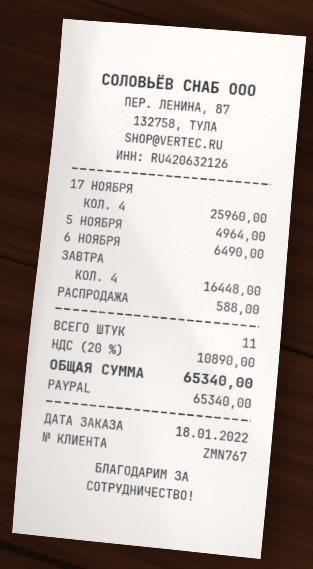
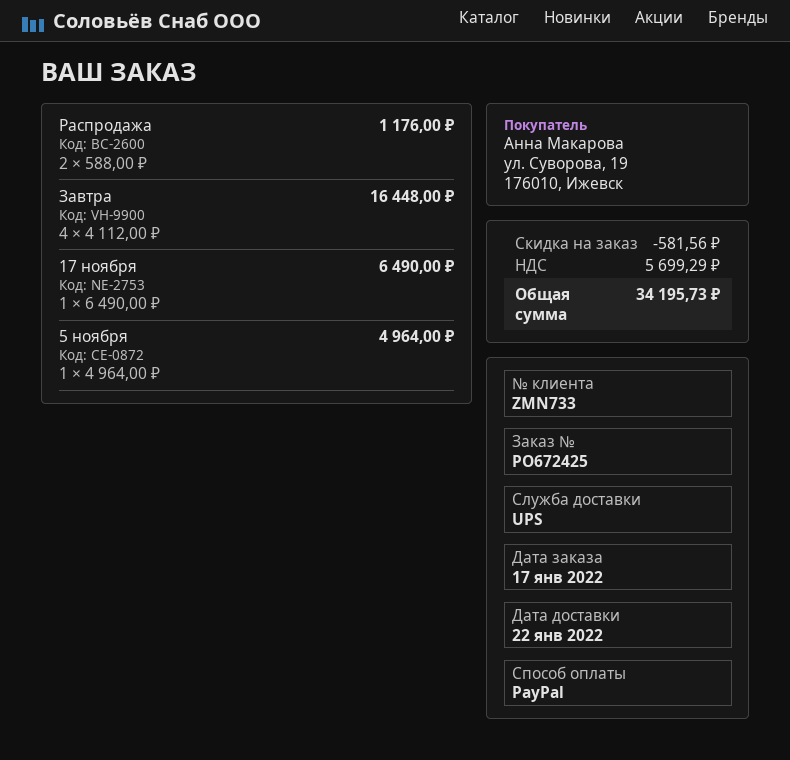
order date: 2022-01-18 -> 2022-01-17
customer number: ZMN767 -> ZMN733
17 НОЯБРЯ: 4 for 25960.00 -> 1 for 6490.00
6 НОЯБРЯ: 1 for 6490.00 -> none
РАСПРОДАЖА: 1 for 588.00 -> 2 for 1176.00
discount: none -> 581.56
tax: 10890.00 -> 5699.29
total: 65340.00 -> 34195.73

